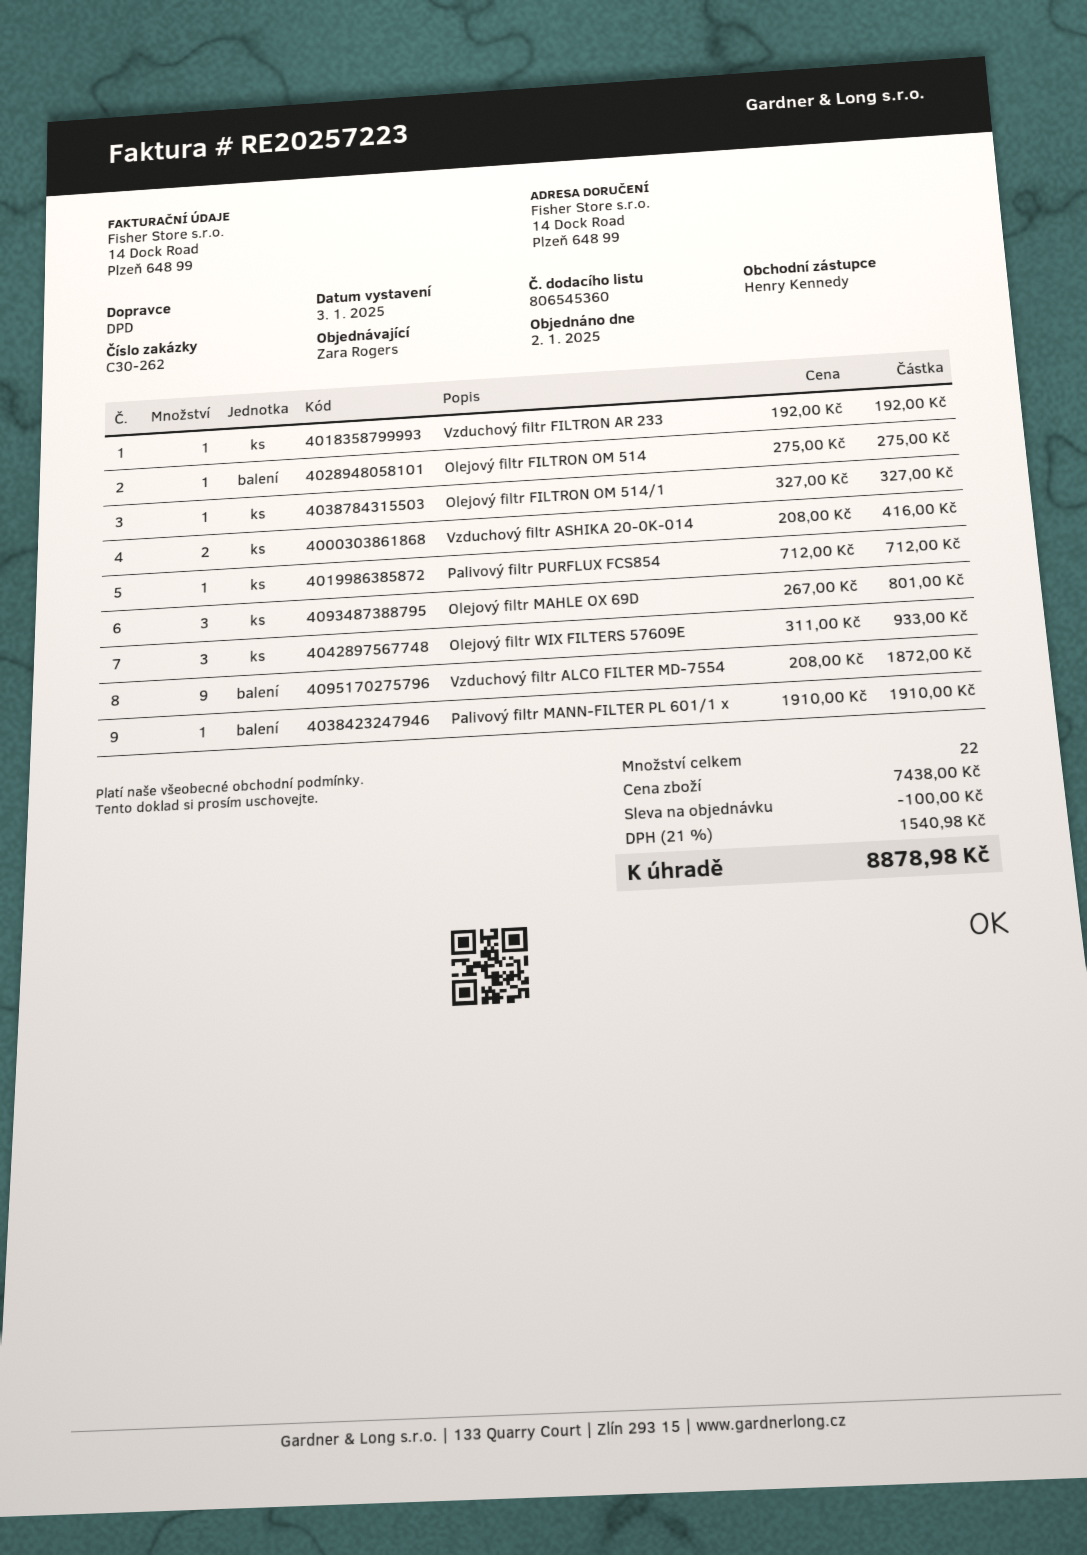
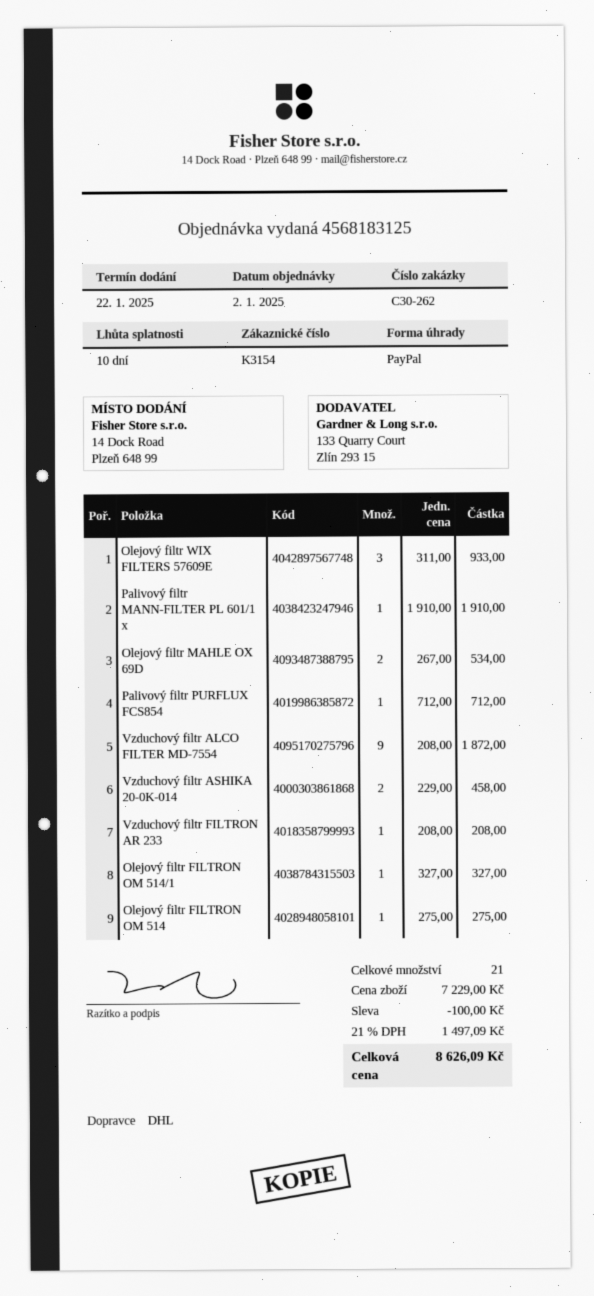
shipping method: DPD -> DHL
Vzduchový filtr FILTRON AR 233: 1 x 192.00 = 192.00 -> 1 x 208.00 = 208.00
Vzduchový filtr ASHIKA 20-0K-014: 2 x 208.00 = 416.00 -> 2 x 229.00 = 458.00
Olejový filtr MAHLE OX 69D: 3 x 267.00 = 801.00 -> 2 x 267.00 = 534.00
total quantity: 22 -> 21
subtotal: 7438.00 -> 7229.00
tax: 21% = 1540.98 -> 21% = 1497.09
total: 8878.98 -> 8626.09

